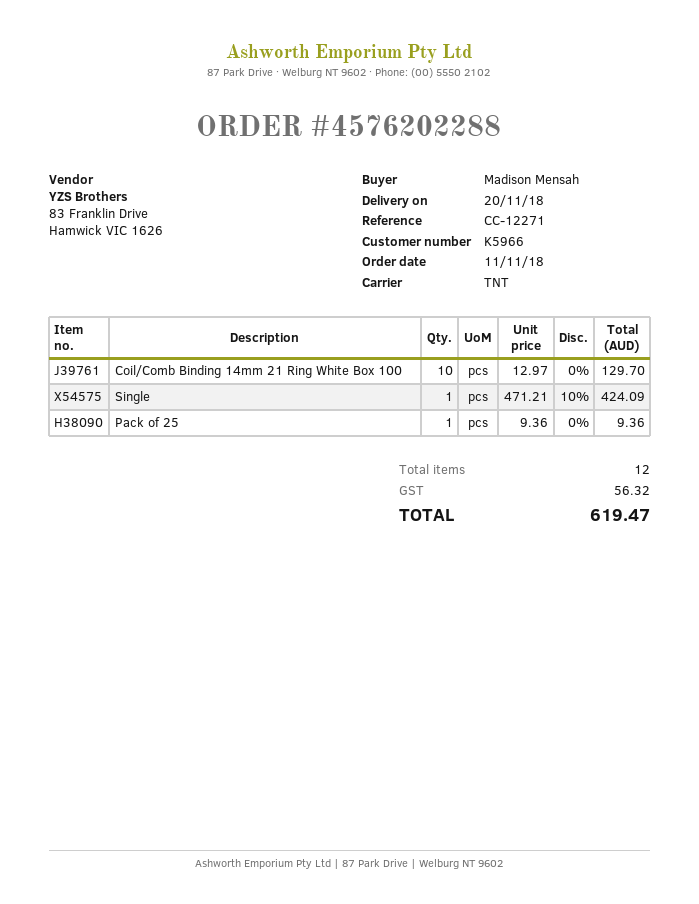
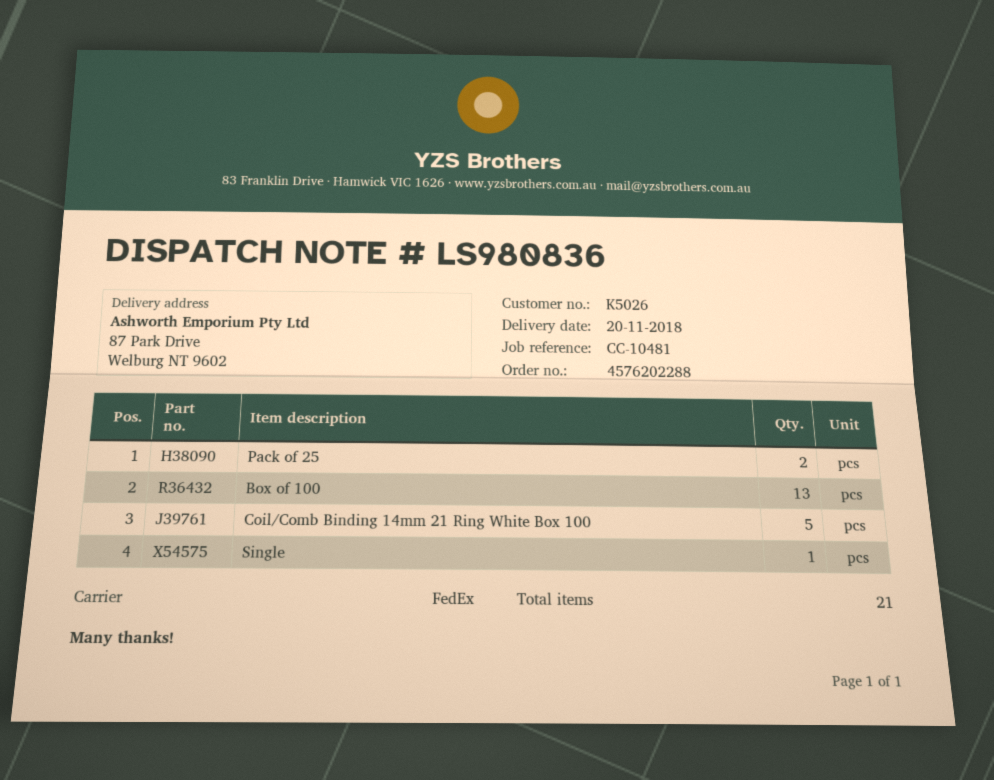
customer number: K5966 -> K5026
reference: CC-12271 -> CC-10481
shipping method: TNT -> FedEx
Coil/Comb Binding 14mm 21 Ring White Box 100: 10 -> 5
Pack of 25: 1 -> 2
Box of 100: none -> 13
total quantity: 12 -> 21

